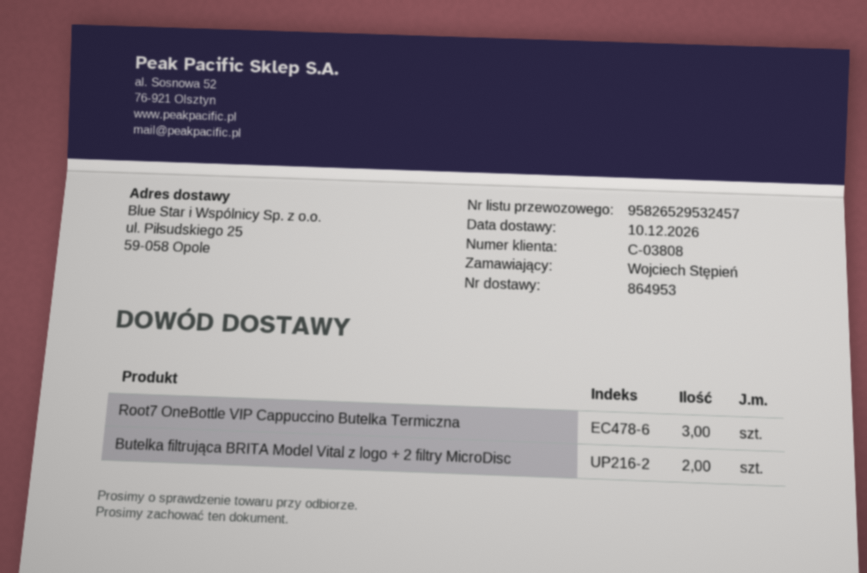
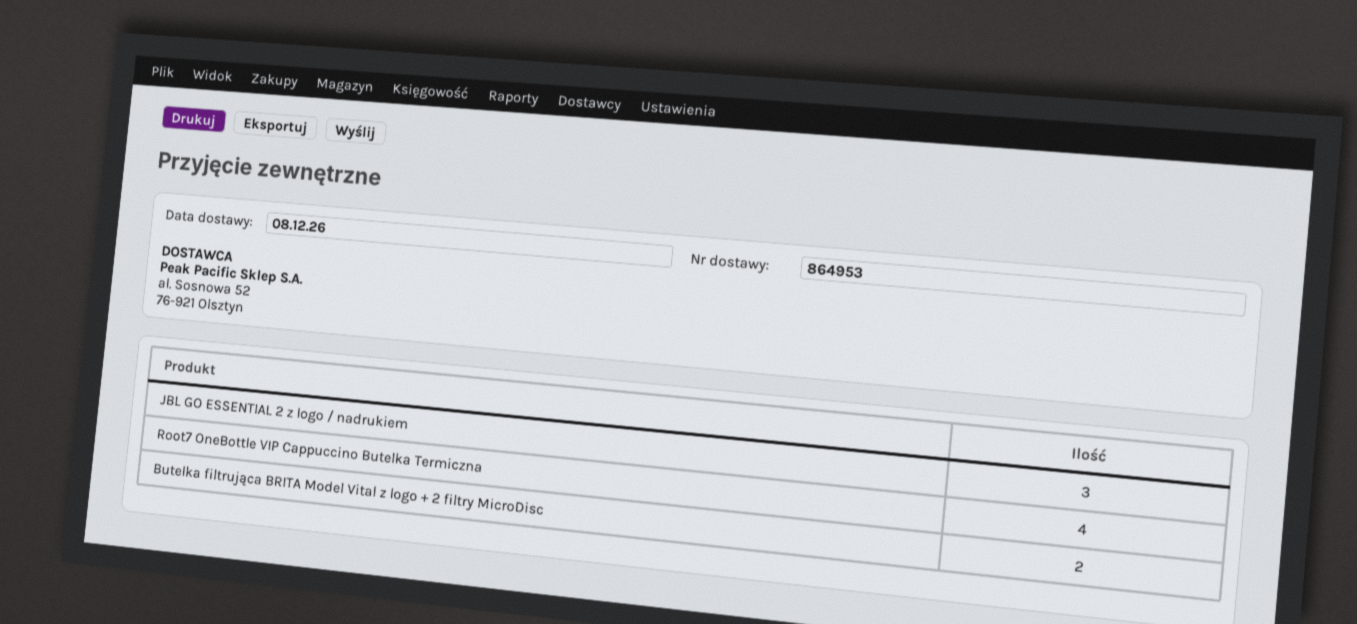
delivery date: 2026-12-10 -> 2026-12-08
Root7 OneBottle VIP Cappuccino Butelka Termiczna: 3 -> 4
JBL GO ESSENTIAL 2 z logo / nadrukiem: none -> 3

